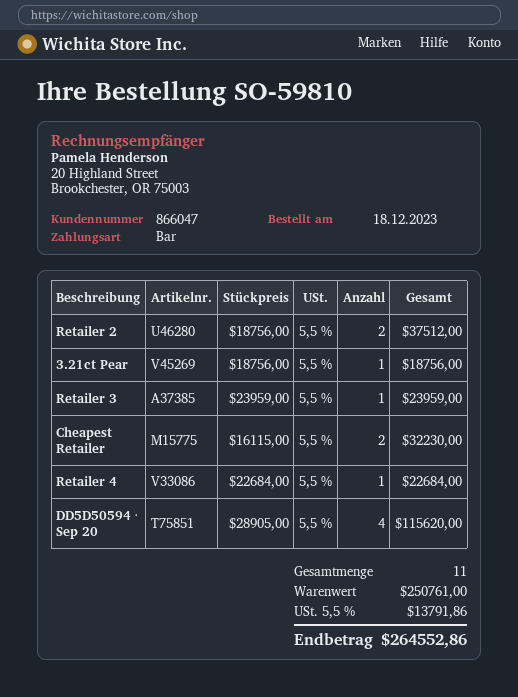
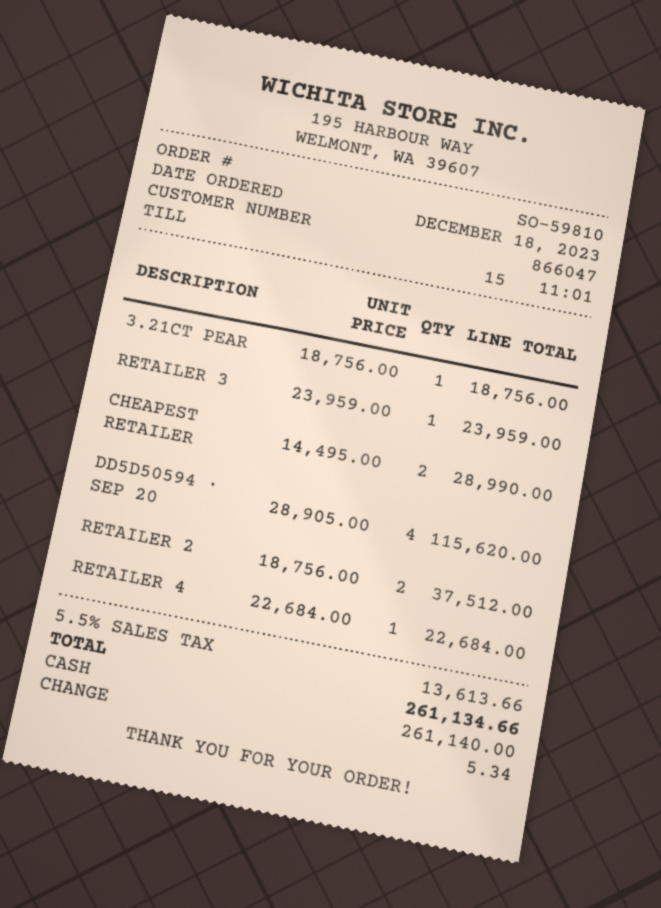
Cheapest Retailer: 2 x 16115.00 = 32230.00 -> 2 x 14495.00 = 28990.00
tax: 5.5% = 13791.86 -> 5.5% = 13613.66
total: 264552.86 -> 261134.66

